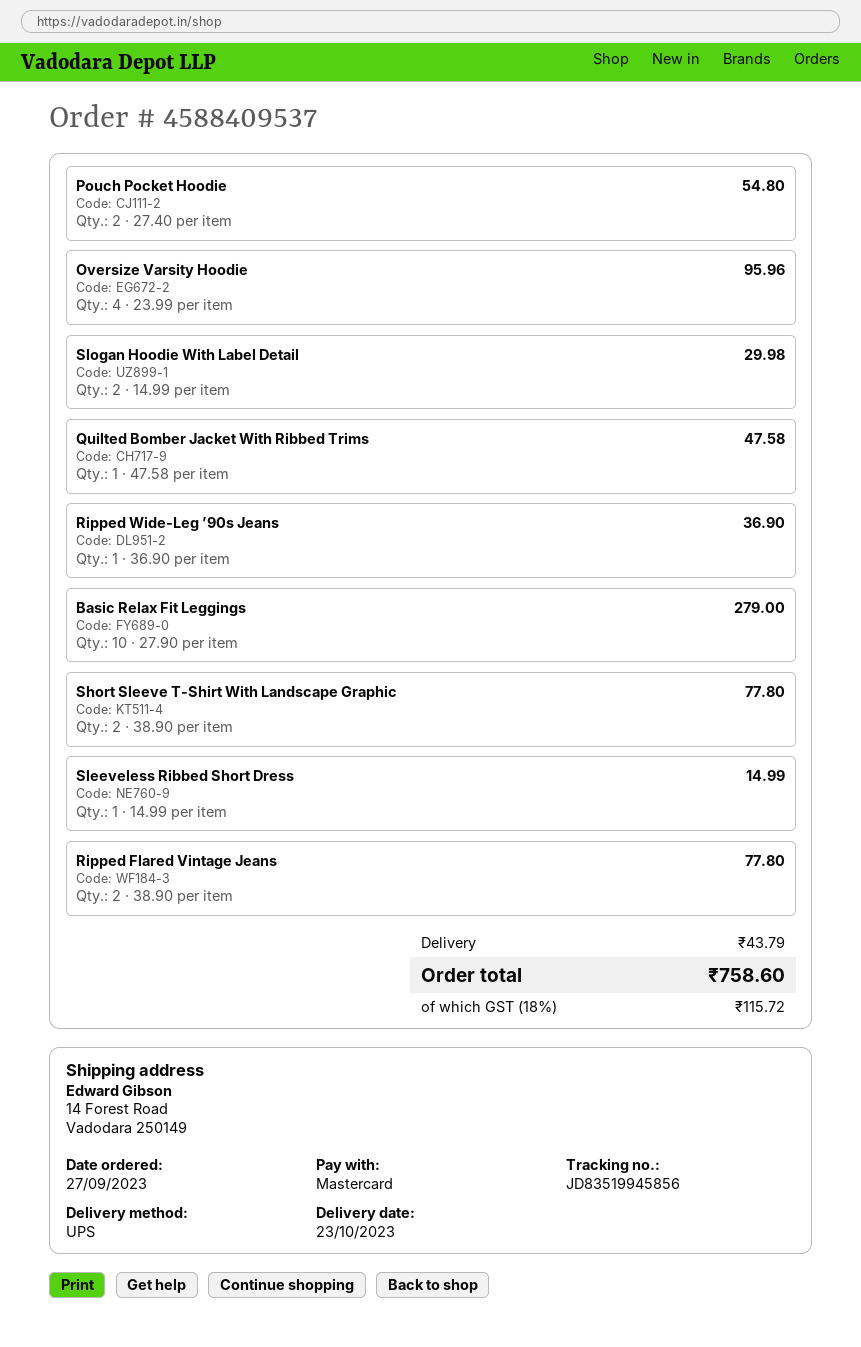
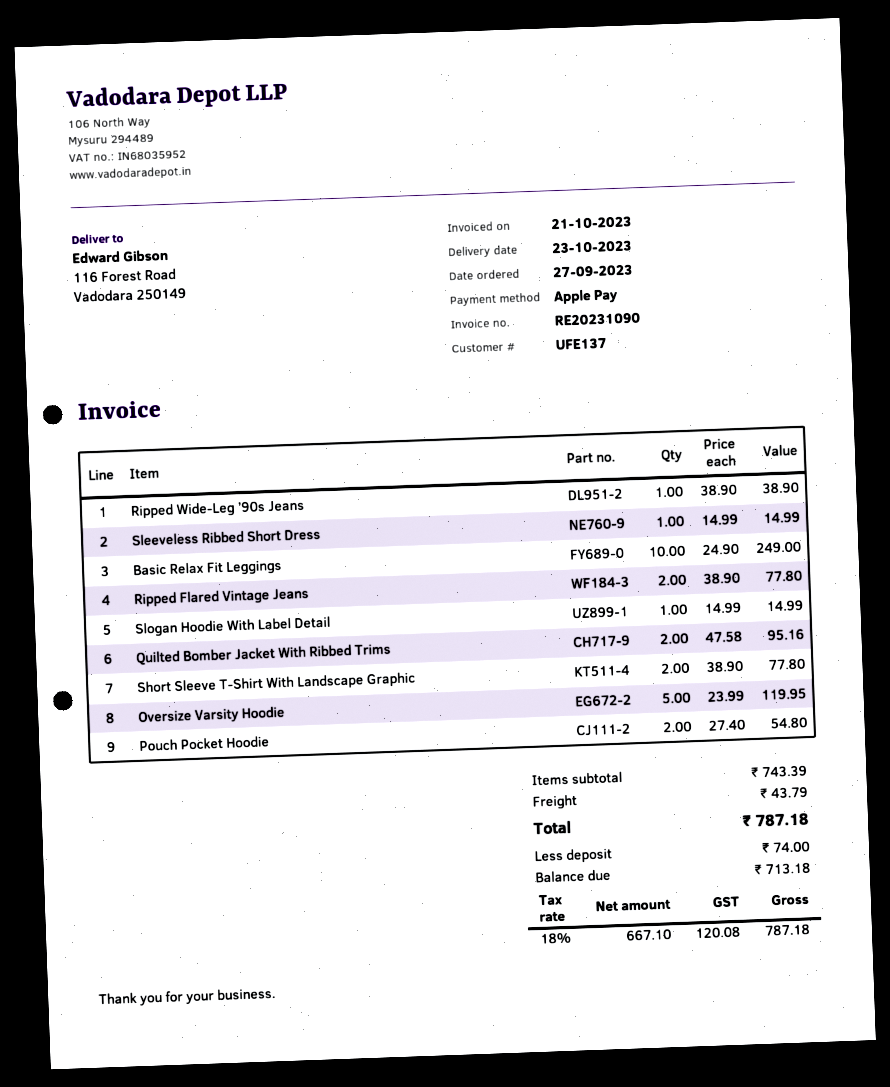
payment method: Mastercard -> Apple Pay
ship to: 14 Forest Road, Vadodara 250149 -> 116 Forest Road, Vadodara 250149
Oversize Varsity Hoodie: 4 x 23.99 = 95.96 -> 5 x 23.99 = 119.95
Slogan Hoodie With Label Detail: 2 x 14.99 = 29.98 -> 1 x 14.99 = 14.99
Quilted Bomber Jacket With Ribbed Trims: 1 x 47.58 = 47.58 -> 2 x 47.58 = 95.16
Ripped Wide-Leg ’90s Jeans: 1 x 36.90 = 36.90 -> 1 x 38.90 = 38.90
Basic Relax Fit Leggings: 10 x 27.90 = 279.00 -> 10 x 24.90 = 249.00
tax: 18% = 115.72 -> 18% = 120.08
total: 758.60 -> 787.18

